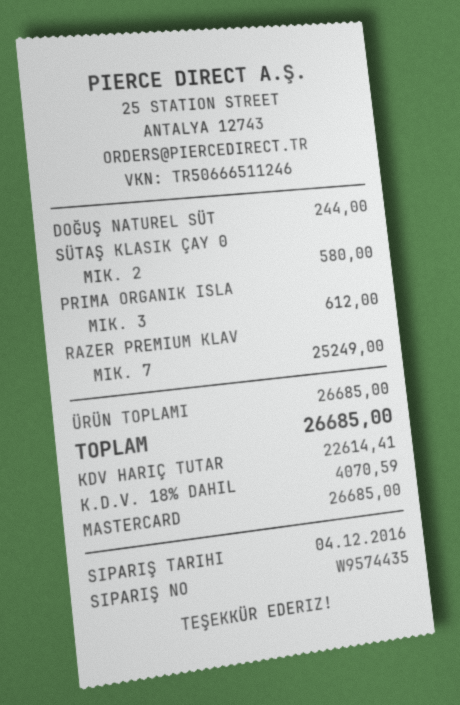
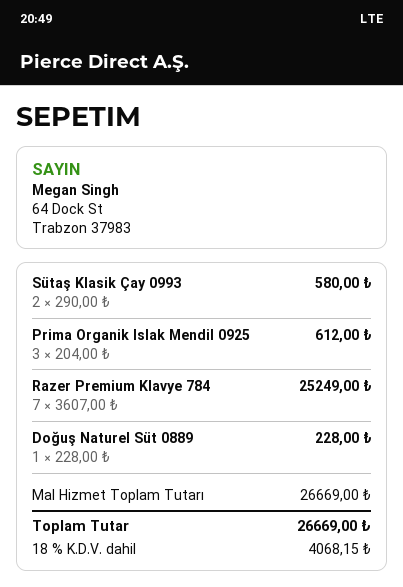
DOĞUŞ NATUREL SÜT: 1 for 244.00 -> 1 for 228.00
subtotal: 26685.00 -> 26669.00
tax: 18% = 4070.59 -> 18% = 4068.15
total: 26685.00 -> 26669.00

